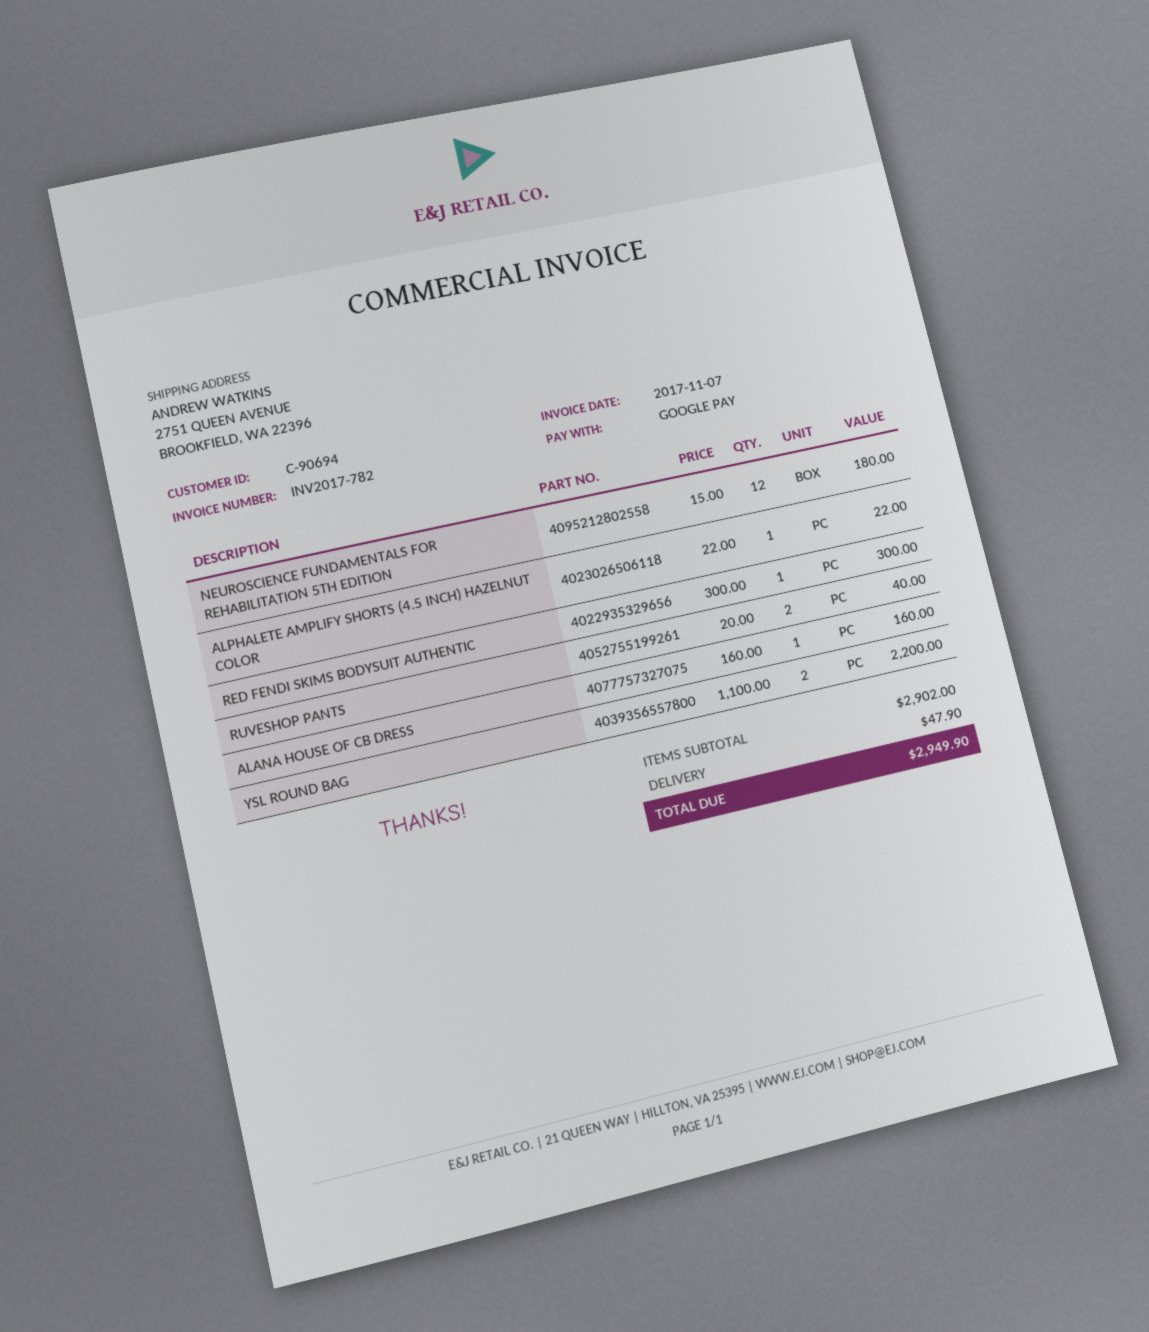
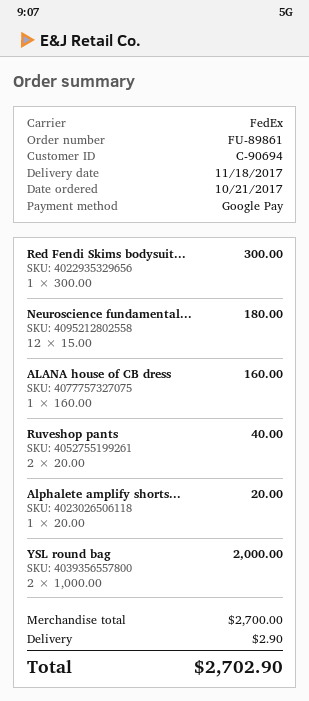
ALPHALETE AMPLIFY SHORTS (4.5 INCH) HAZELNUT COLOR: 1 x 22.00 = 22.00 -> 1 x 20.00 = 20.00
YSL ROUND BAG: 2 x 1100.00 = 2200.00 -> 2 x 1000.00 = 2000.00
subtotal: 2902.00 -> 2700.00
shipping: 47.90 -> 2.90
total: 2949.90 -> 2702.90

